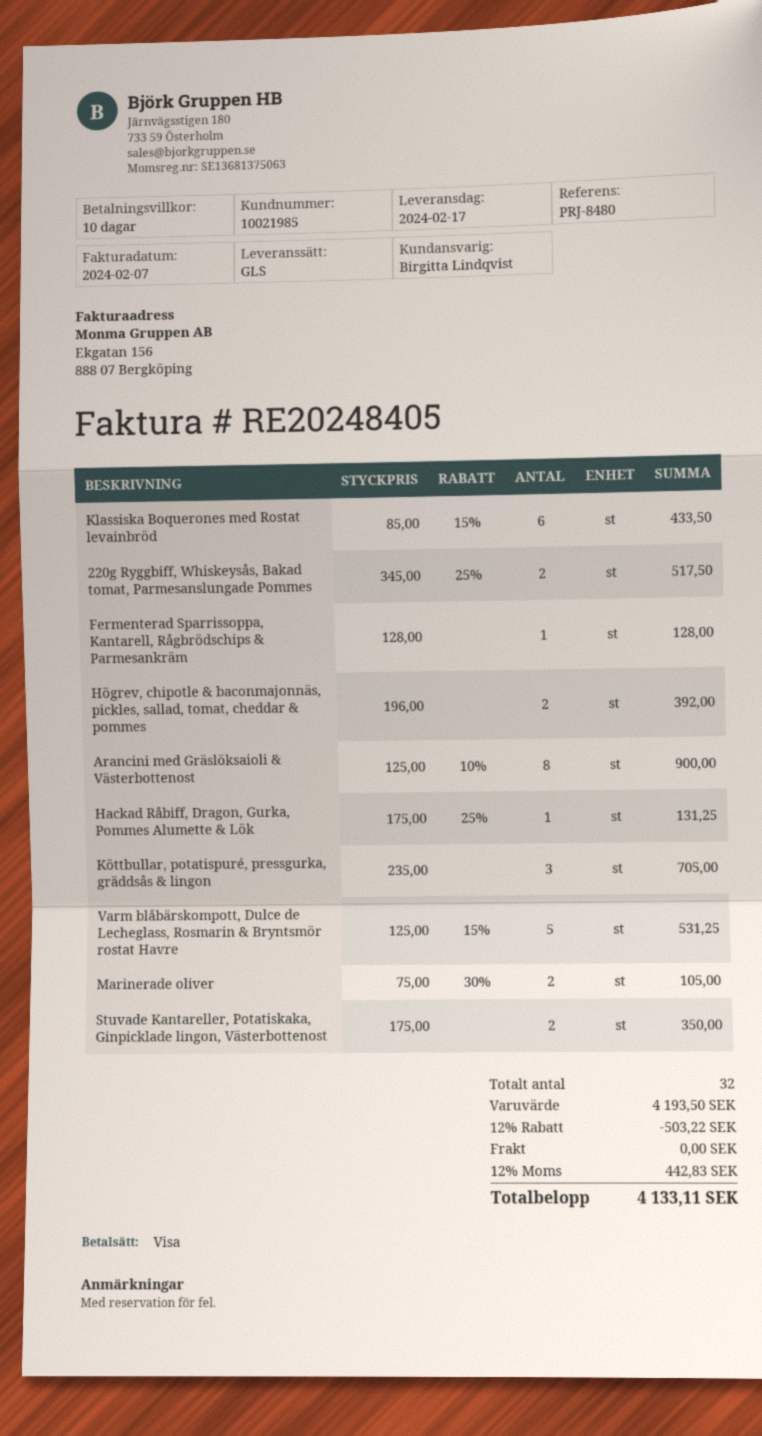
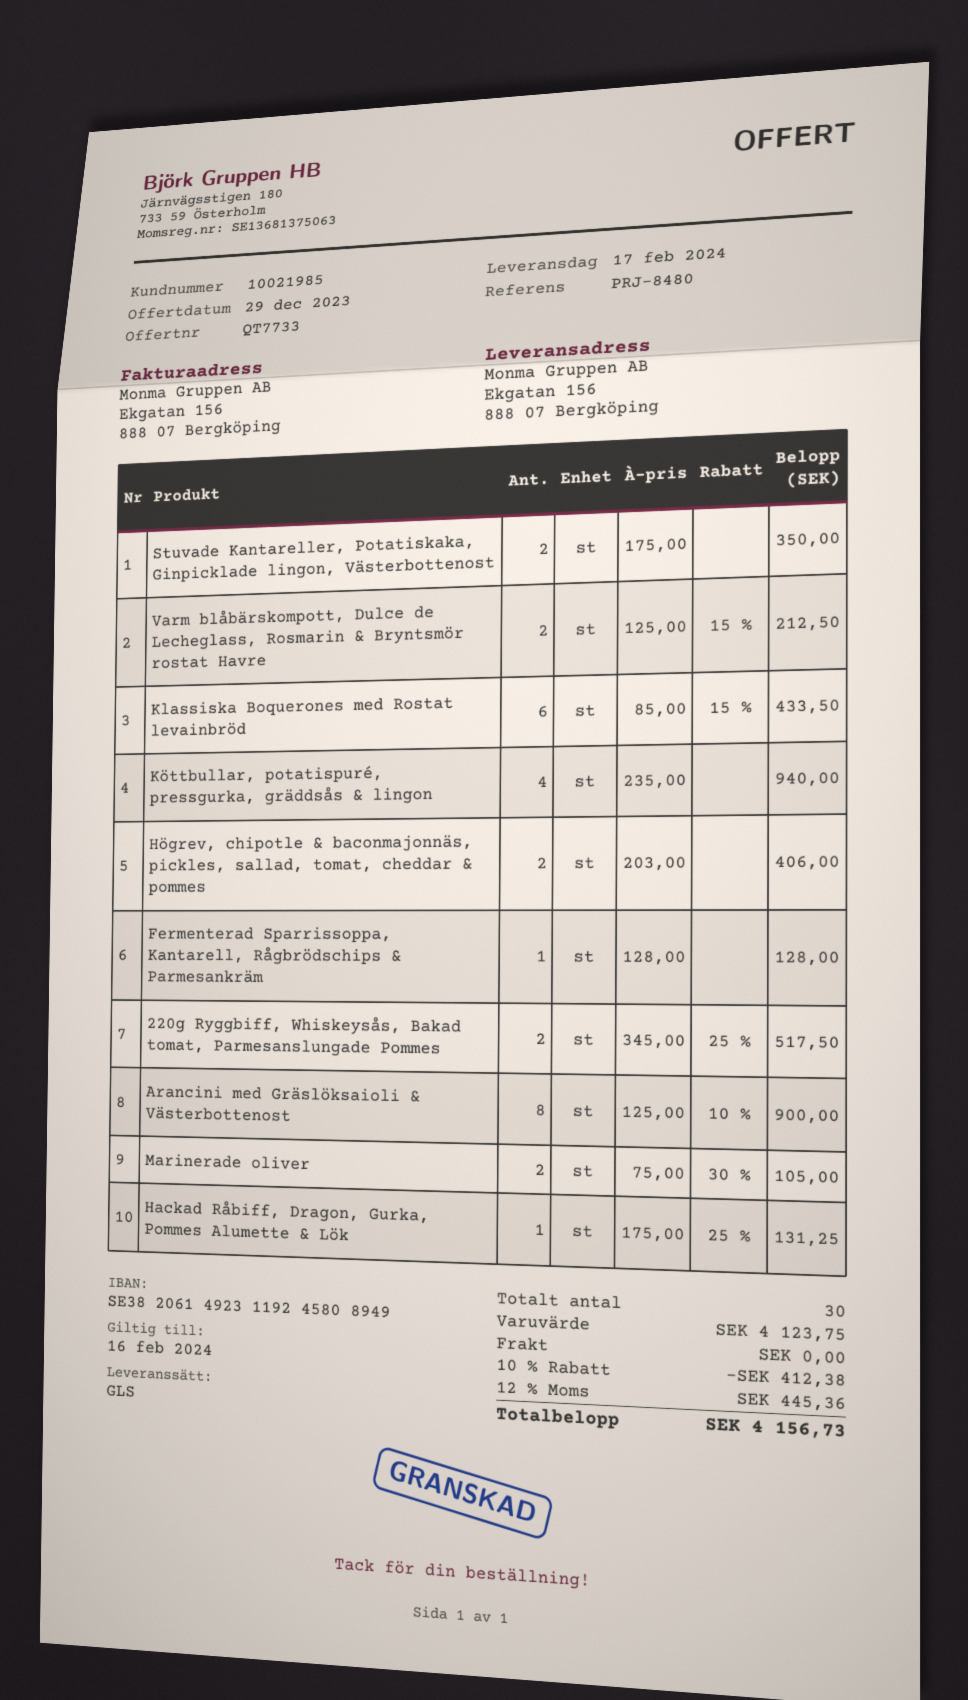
Högrev, chipotle & baconmajonnäs, pickles, sallad, tomat, cheddar & pommes: 2 x 196.00 = 392.00 -> 2 x 203.00 = 406.00
Köttbullar, potatispuré, pressgurka, gräddsås & lingon: 3 x 235.00 = 705.00 -> 4 x 235.00 = 940.00
Varm blåbärskompott, Dulce de Lecheglass, Rosmarin & Bryntsmör rostat Havre: 5 x 125.00 - 15% = 531.25 -> 2 x 125.00 - 15% = 212.50
total quantity: 32 -> 30
subtotal: 4193.50 -> 4123.75
discount: 12% = 503.22 -> 10% = 412.38
tax: 12% = 442.83 -> 12% = 445.36
total: 4133.11 -> 4156.73

